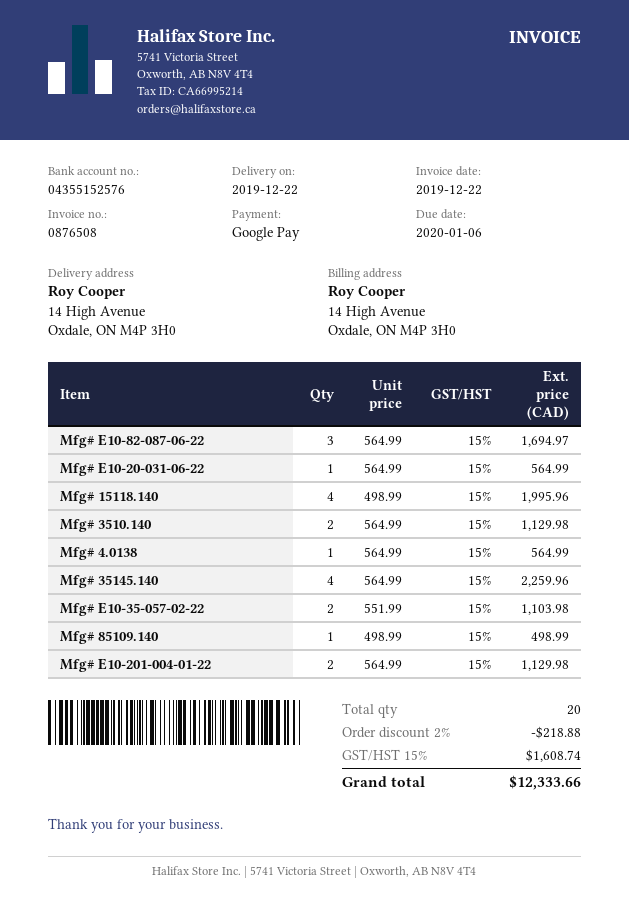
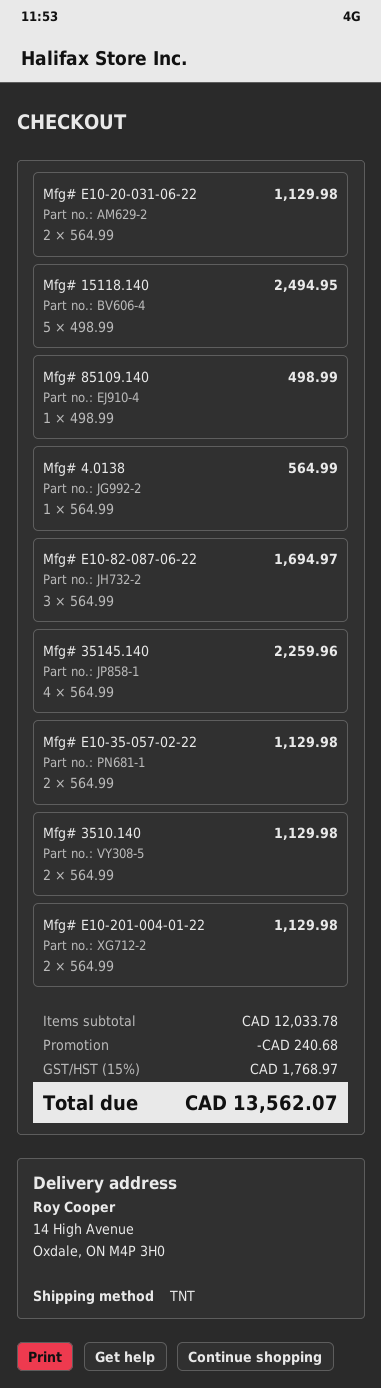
Mfg# E10-20-031-06-22: 1 x 564.99 = 564.99 -> 2 x 564.99 = 1129.98
Mfg# 15118.140: 4 x 498.99 = 1995.96 -> 5 x 498.99 = 2494.95
Mfg# E10-35-057-02-22: 2 x 551.99 = 1103.98 -> 2 x 564.99 = 1129.98
discount: 218.88 -> 240.68
tax: 15% = 1608.74 -> 15% = 1768.97
total: 12333.66 -> 13562.07

